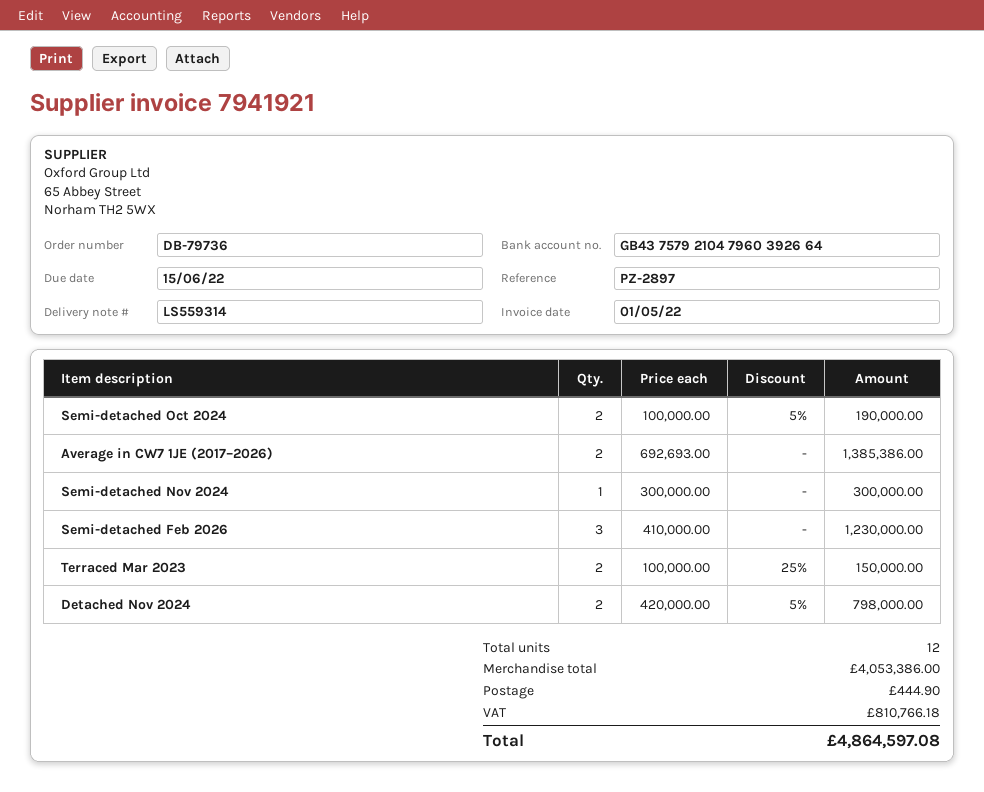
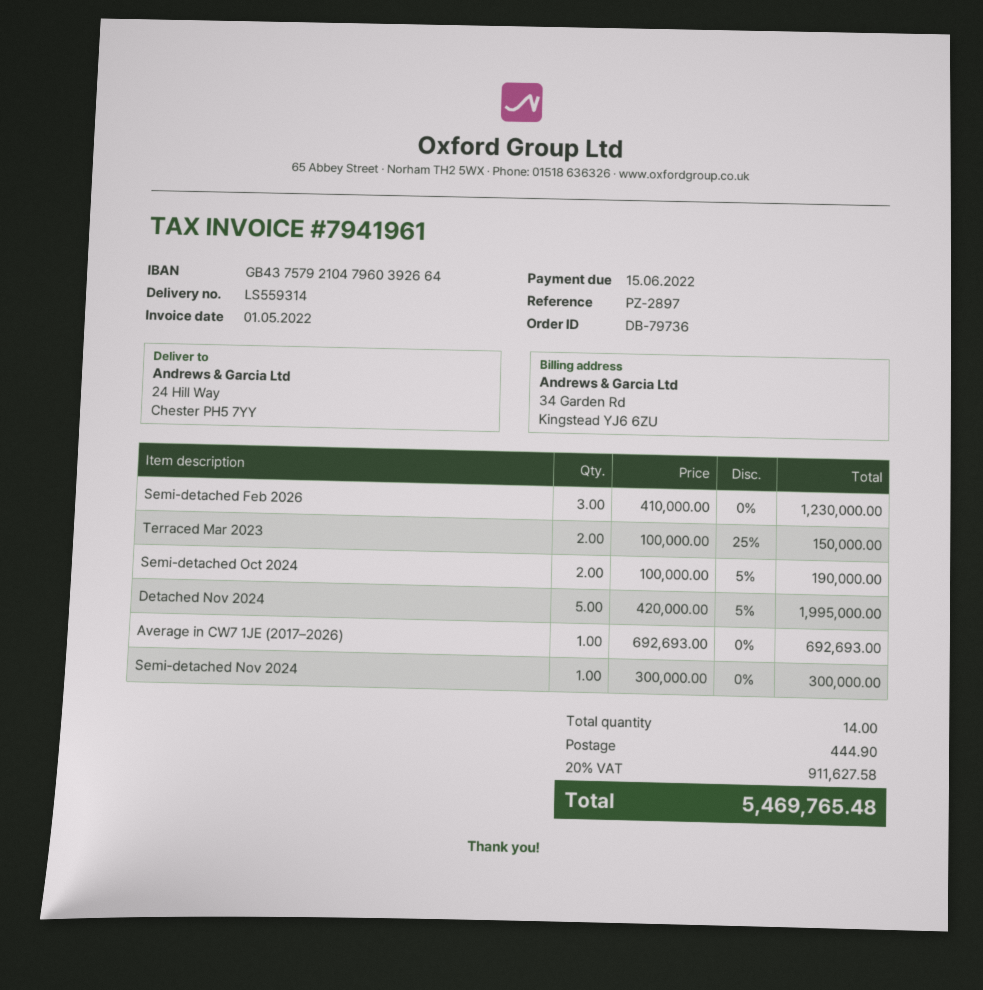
invoice number: 7941921 -> 7941961
Average in CW7 1JE (2017–2026): 2 x 692693.00 = 1385386.00 -> 1 x 692693.00 = 692693.00
Detached Nov 2024: 2 x 420000.00 - 5% = 798000.00 -> 5 x 420000.00 - 5% = 1995000.00
total quantity: 12 -> 14
tax: 810766.18 -> 911627.58
total: 4864597.08 -> 5469765.48

